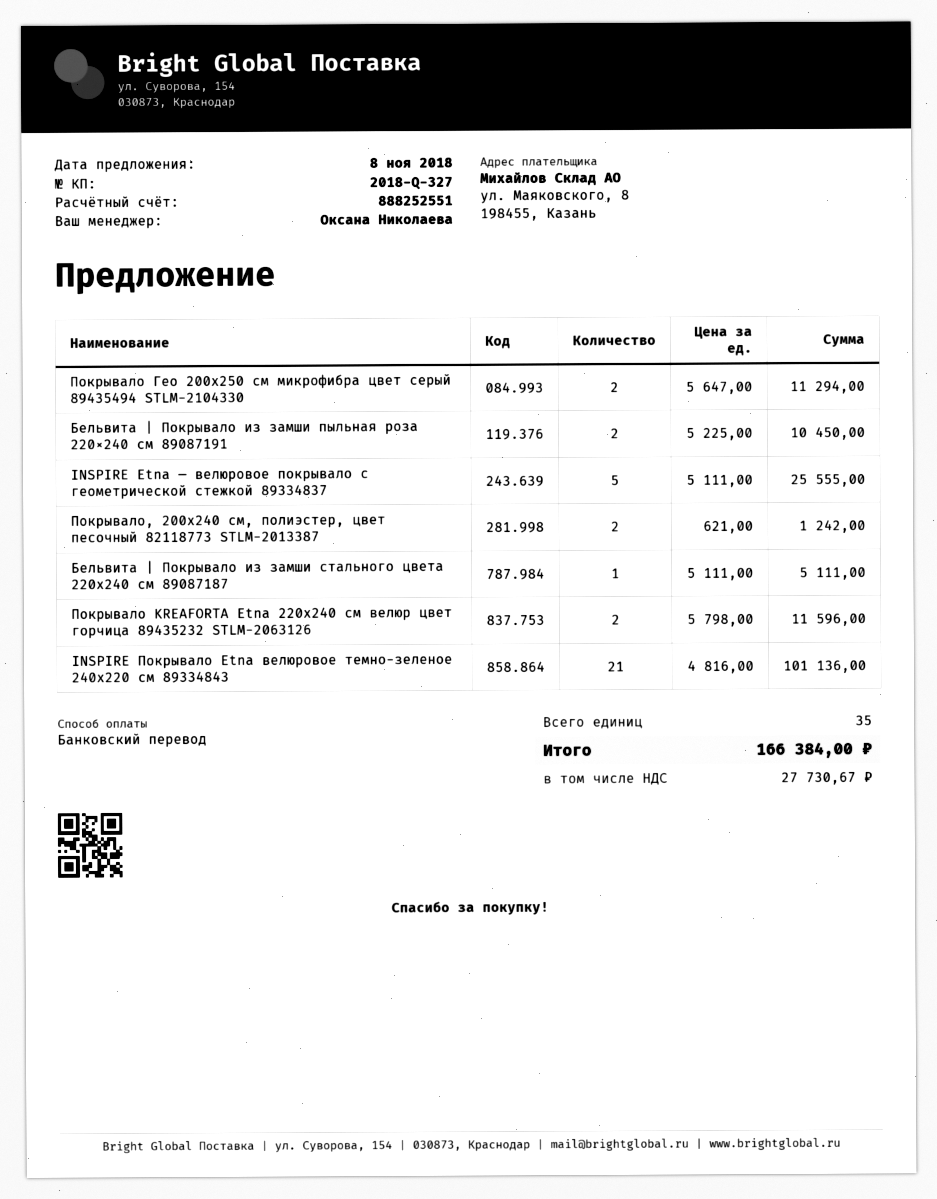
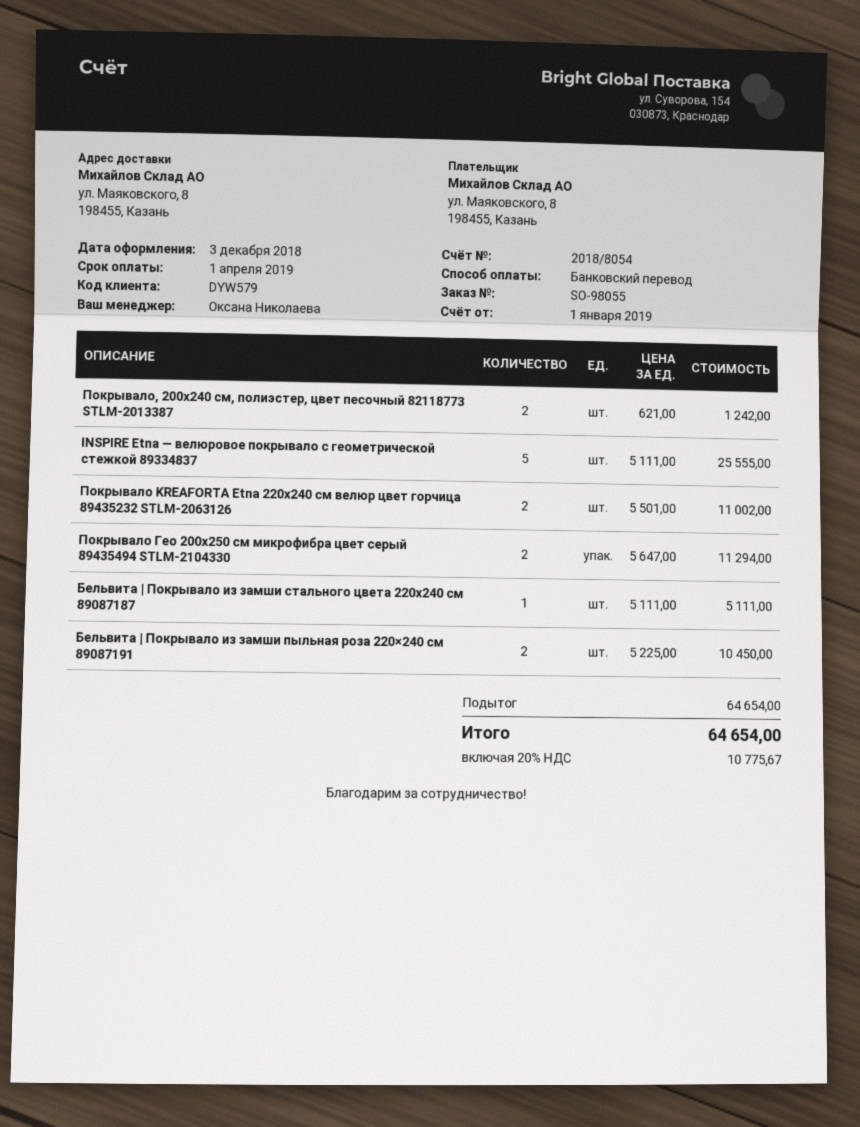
Покрывало KREAFORTA Etna 220x240 см велюр цвет горчица 89435232 STLM-2063126: 2 x 5798.00 = 11596.00 -> 2 x 5501.00 = 11002.00
INSPIRE Покрывало Etna велюровое темно-зеленое 240x220 см 89334843: 21 x 4816.00 = 101136.00 -> none
tax: 27730.67 -> 10775.67
total: 166384.00 -> 64654.00

